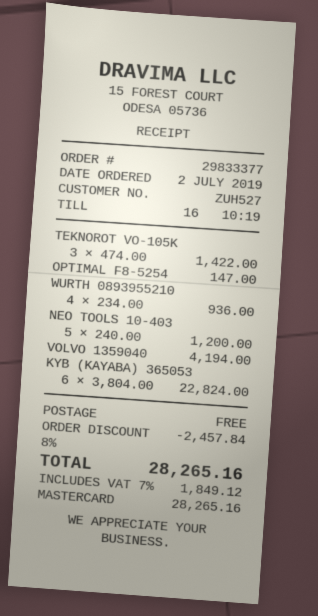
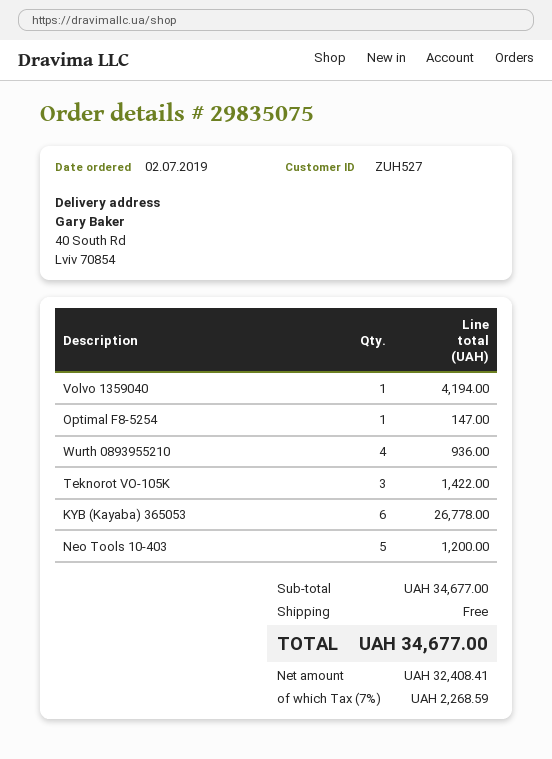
order number: 29833377 -> 29835075
KYB (KAYABA) 365053: 6 for 22824.00 -> 6 for 26778.00
discount: 8% = 2457.84 -> none
tax: 7% = 1849.12 -> 7% = 2268.59
total: 28265.16 -> 34677.00

